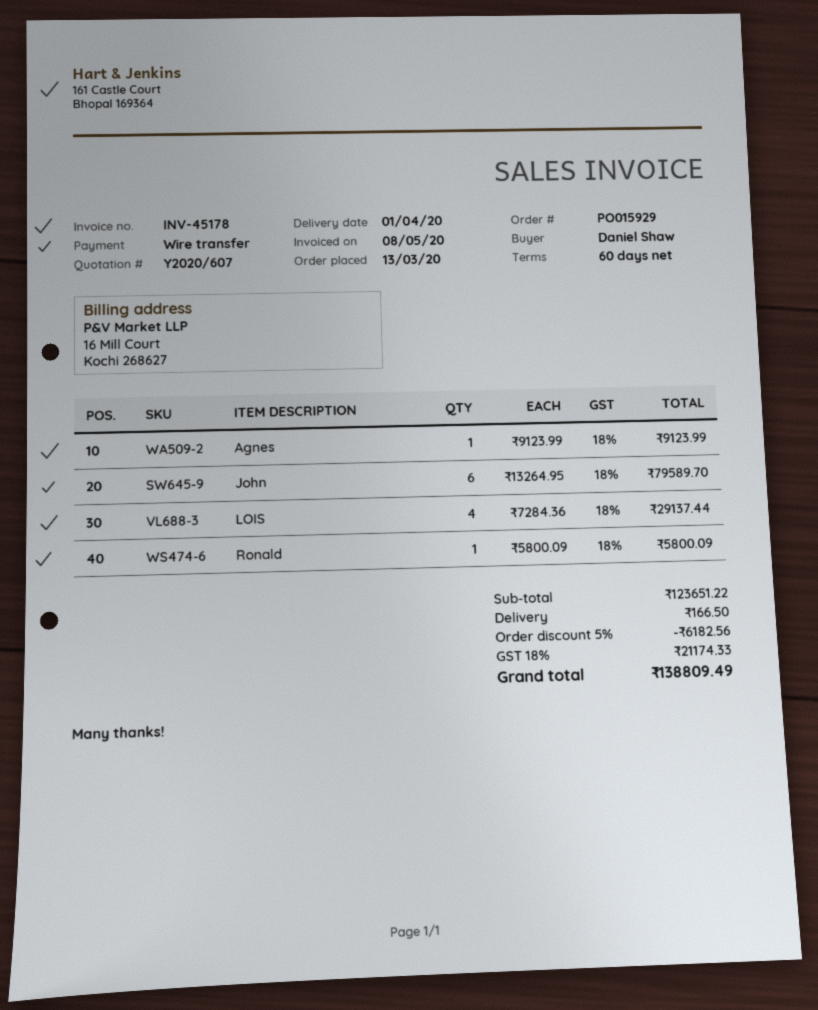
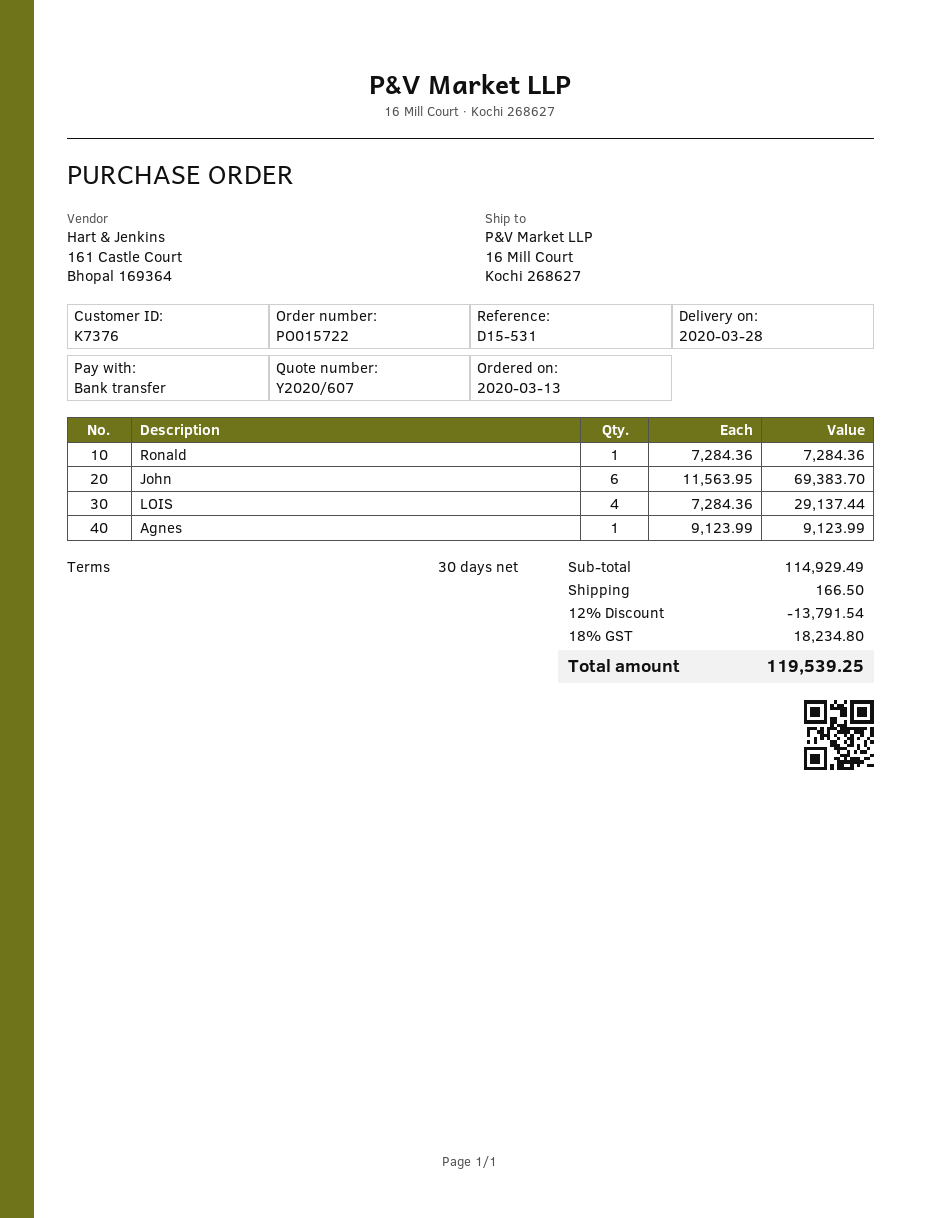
order number: PO015929 -> PO015722
delivery date: 2020-04-01 -> 2020-03-28
payment terms: 60 days -> 30 days
John: 6 x 13264.95 = 79589.70 -> 6 x 11563.95 = 69383.70
Ronald: 1 x 5800.09 = 5800.09 -> 1 x 7284.36 = 7284.36
subtotal: 123651.22 -> 114929.49
discount: 5% = 6182.56 -> 12% = 13791.54
tax: 18% = 21174.33 -> 18% = 18234.80
total: 138809.49 -> 119539.25

